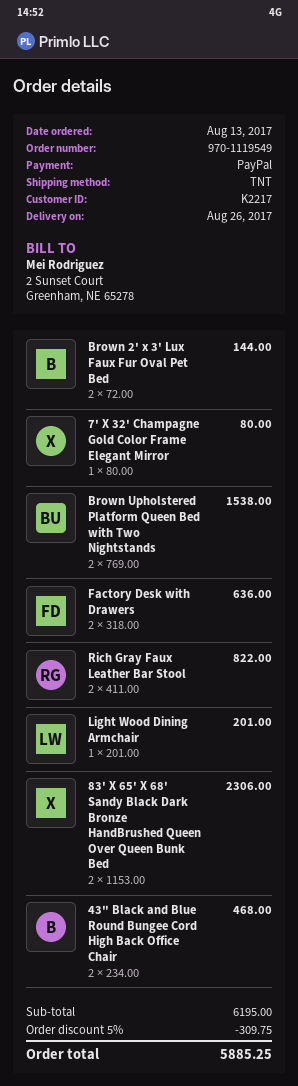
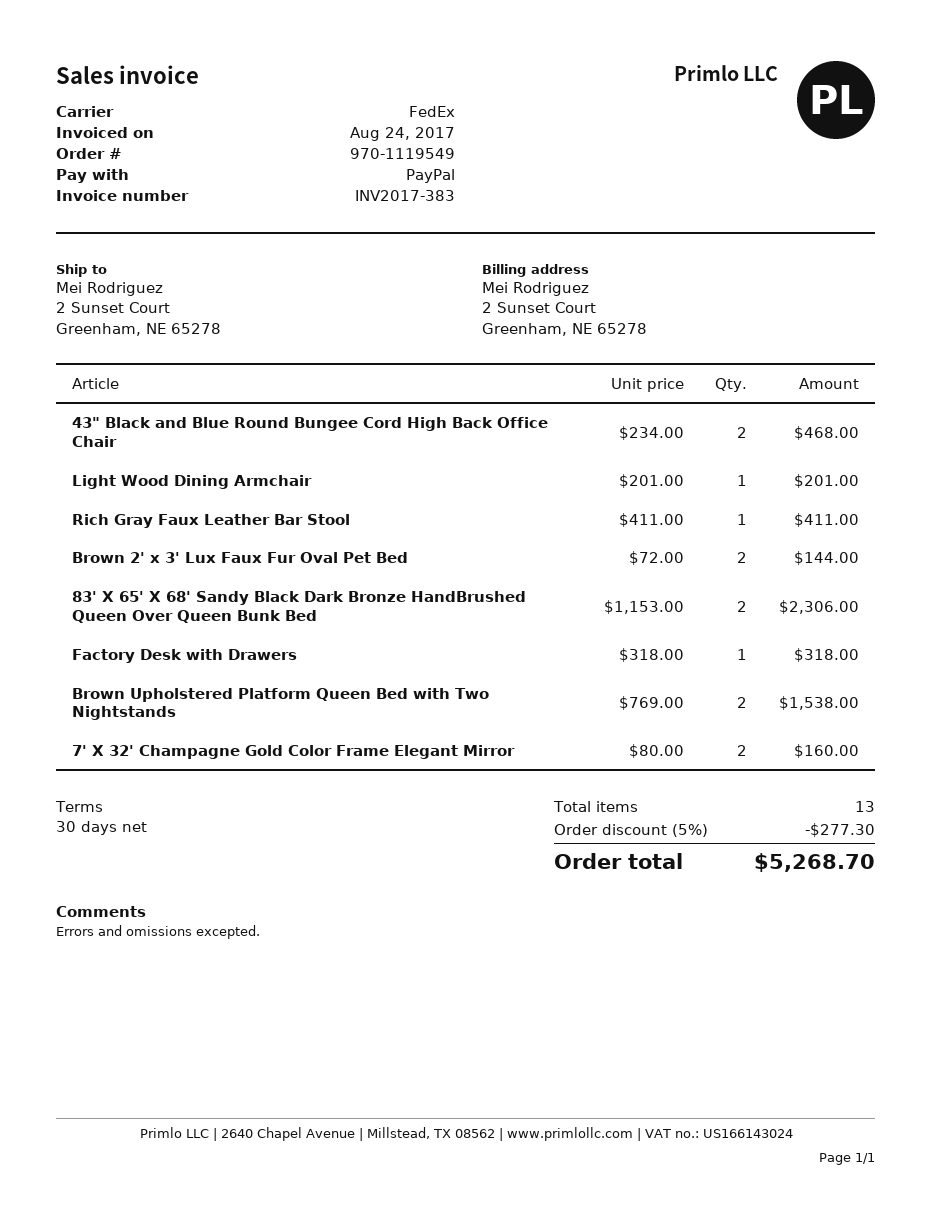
shipping method: TNT -> FedEx
7' X 32' Champagne Gold Color Frame Elegant Mirror: 1 x 80.00 = 80.00 -> 2 x 80.00 = 160.00
Factory Desk with Drawers: 2 x 318.00 = 636.00 -> 1 x 318.00 = 318.00
Rich Gray Faux Leather Bar Stool: 2 x 411.00 = 822.00 -> 1 x 411.00 = 411.00
discount: 5% = 309.75 -> 5% = 277.30
total: 5885.25 -> 5268.70

